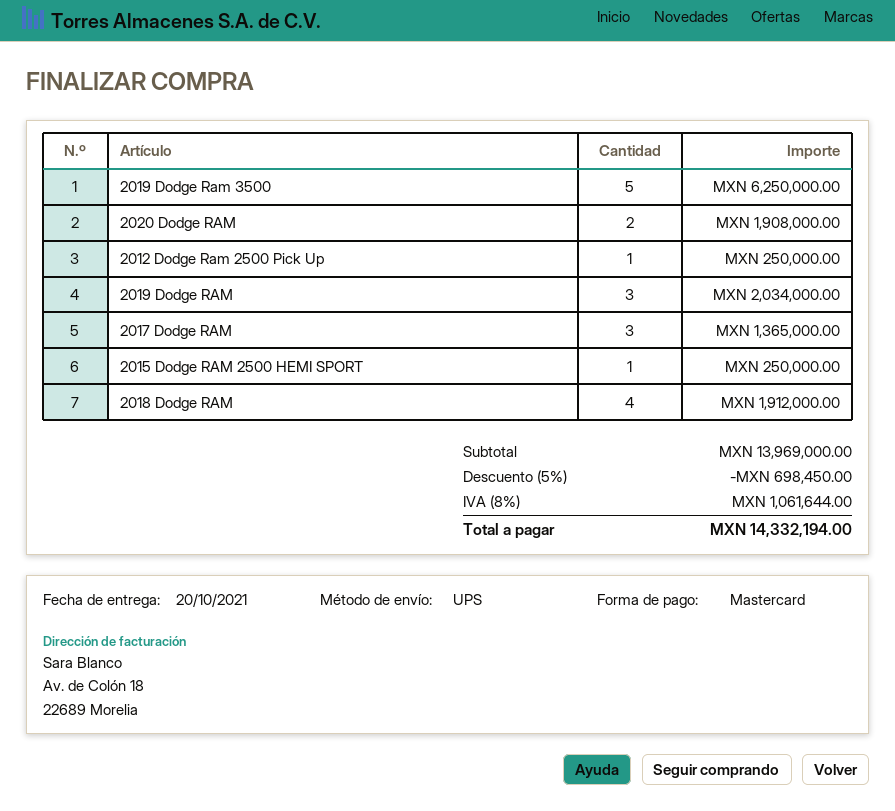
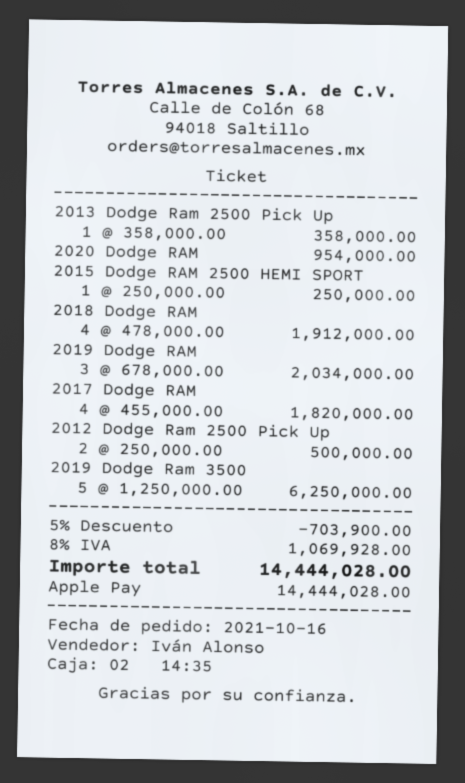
payment method: Mastercard -> Apple Pay
2020 Dodge RAM: 2 for 1908000.00 -> 1 for 954000.00
2012 Dodge Ram 2500 Pick Up: 1 for 250000.00 -> 2 for 500000.00
2017 Dodge RAM: 3 for 1365000.00 -> 4 for 1820000.00
2013 Dodge Ram 2500 Pick Up: none -> 1 for 358000.00
discount: 5% = 698450.00 -> 5% = 703900.00
tax: 8% = 1061644.00 -> 8% = 1069928.00
total: 14332194.00 -> 14444028.00

